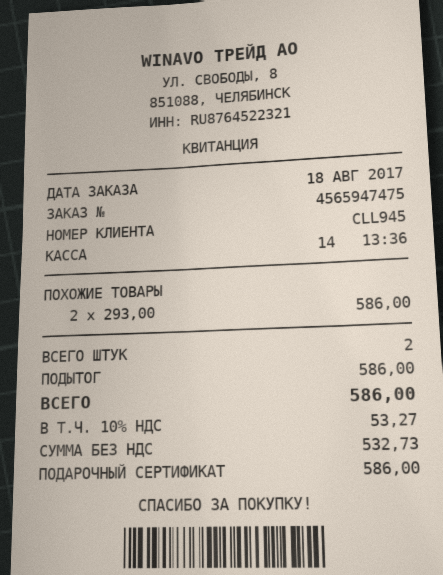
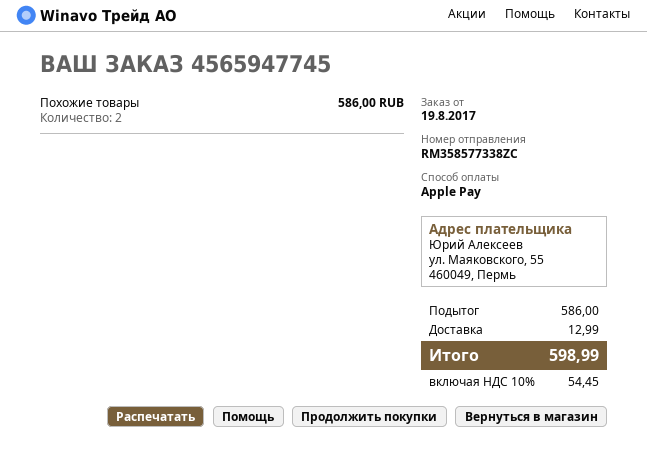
order number: 4565947475 -> 4565947745
order date: 2017-08-18 -> 2017-08-19
payment method: gift card -> Apple Pay
shipping: none -> 12.99
tax: 10% = 53.27 -> 10% = 54.45
total: 586.00 -> 598.99

